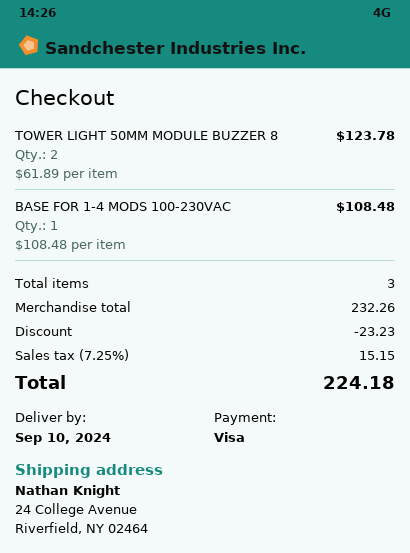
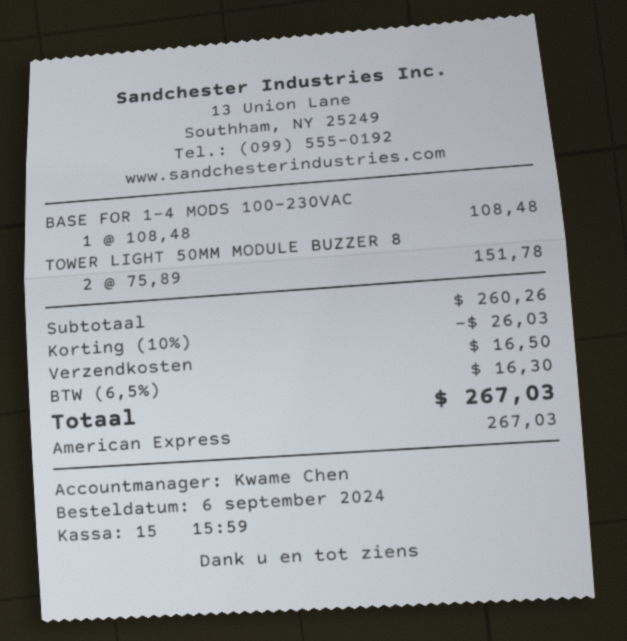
payment method: Visa -> American Express
TOWER LIGHT 50MM MODULE BUZZER 8: 2 x 61.89 = 123.78 -> 2 x 75.89 = 151.78
subtotal: 232.26 -> 260.26
discount: 23.23 -> 26.03
shipping: none -> 16.50
tax: 7.25% = 15.15 -> 6.5% = 16.30
total: 224.18 -> 267.03

